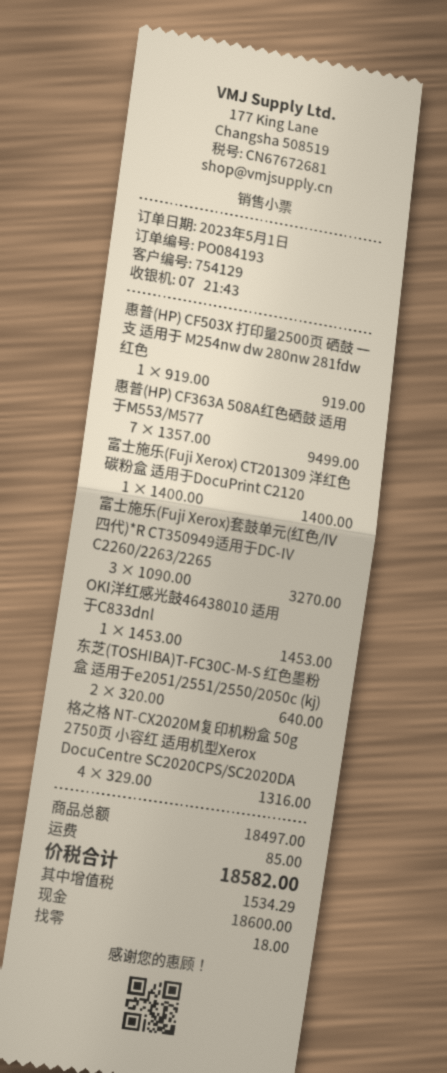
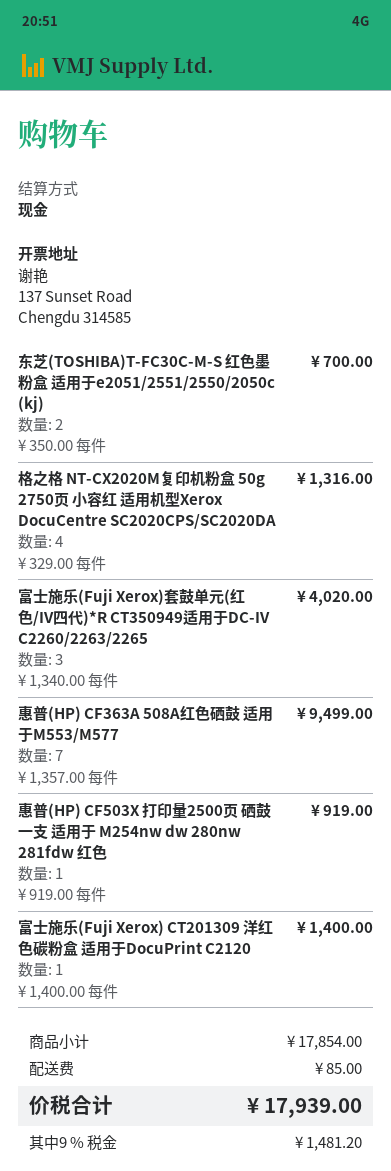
富士施乐(Fuji Xerox)套鼓单元(红色/IV四代)*R CT350949适用于DC-IV C2260/2263/2265: 3 x 1090.00 = 3270.00 -> 3 x 1340.00 = 4020.00
OKI洋红感光鼓46438010 适用于C833dnl: 1 x 1453.00 = 1453.00 -> none
东芝(TOSHIBA)T-FC30C-M-S 红色墨粉盒 适用于e2051/2551/2550/2050c (kj): 2 x 320.00 = 640.00 -> 2 x 350.00 = 700.00
subtotal: 18497.00 -> 17854.00
tax: 1534.29 -> 1481.20
total: 18582.00 -> 17939.00

